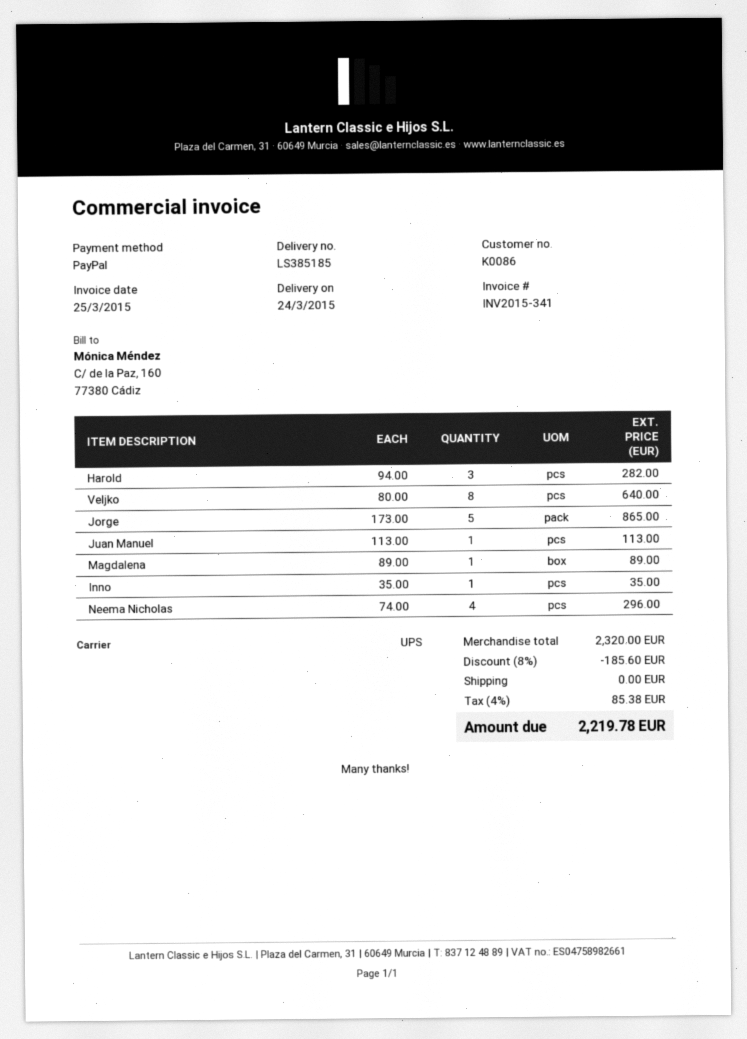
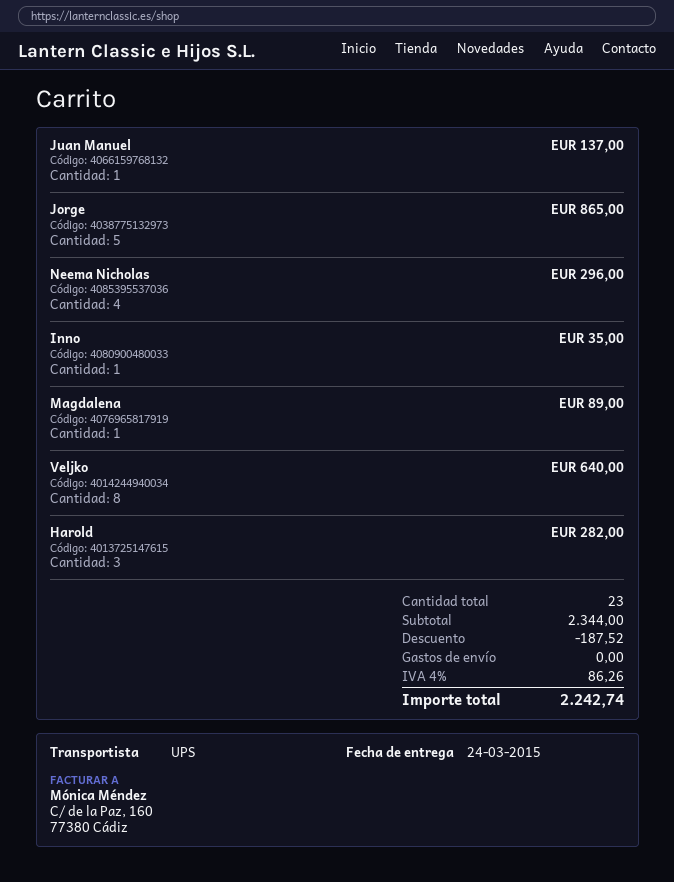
Juan Manuel: 1 for 113.00 -> 1 for 137.00
subtotal: 2320.00 -> 2344.00
discount: 185.60 -> 187.52
tax: 4% = 85.38 -> 4% = 86.26
total: 2219.78 -> 2242.74

